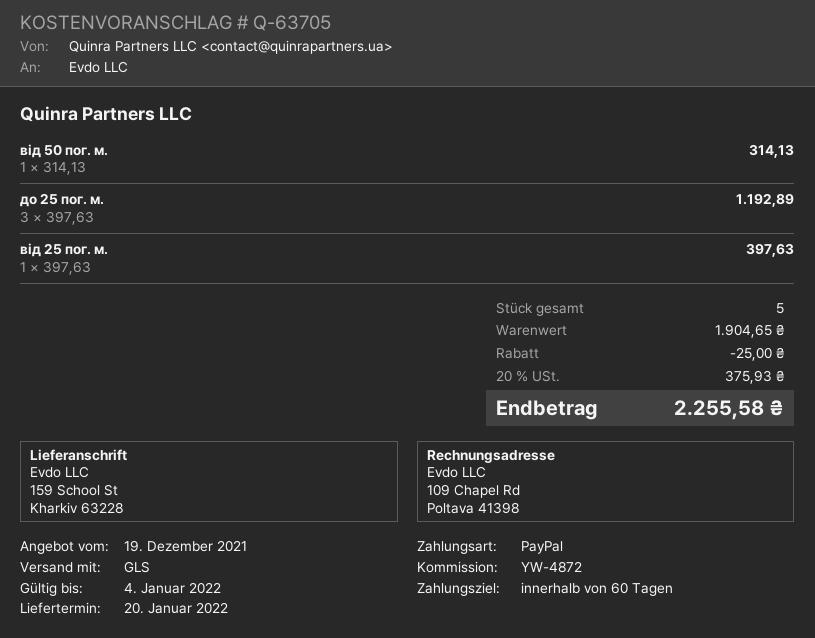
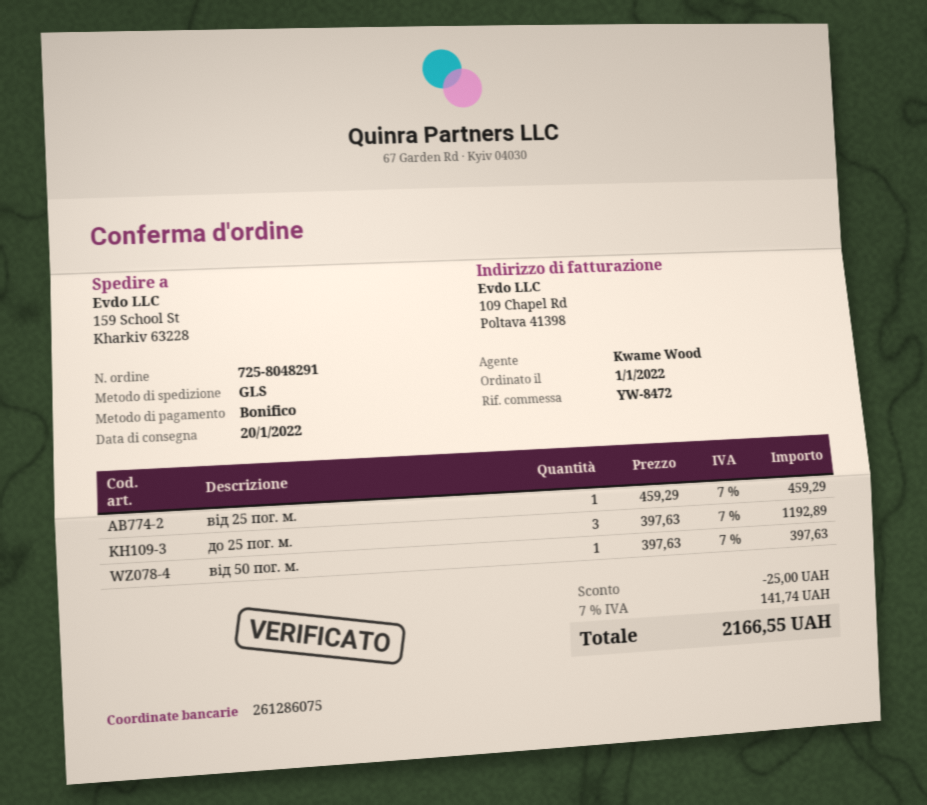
reference: YW-4872 -> YW-8472
payment method: PayPal -> bank transfer
від 50 пог. м.: 1 x 314.13 = 314.13 -> 1 x 397.63 = 397.63
від 25 пог. м.: 1 x 397.63 = 397.63 -> 1 x 459.29 = 459.29
tax: 20% = 375.93 -> 7% = 141.74
total: 2255.58 -> 2166.55

